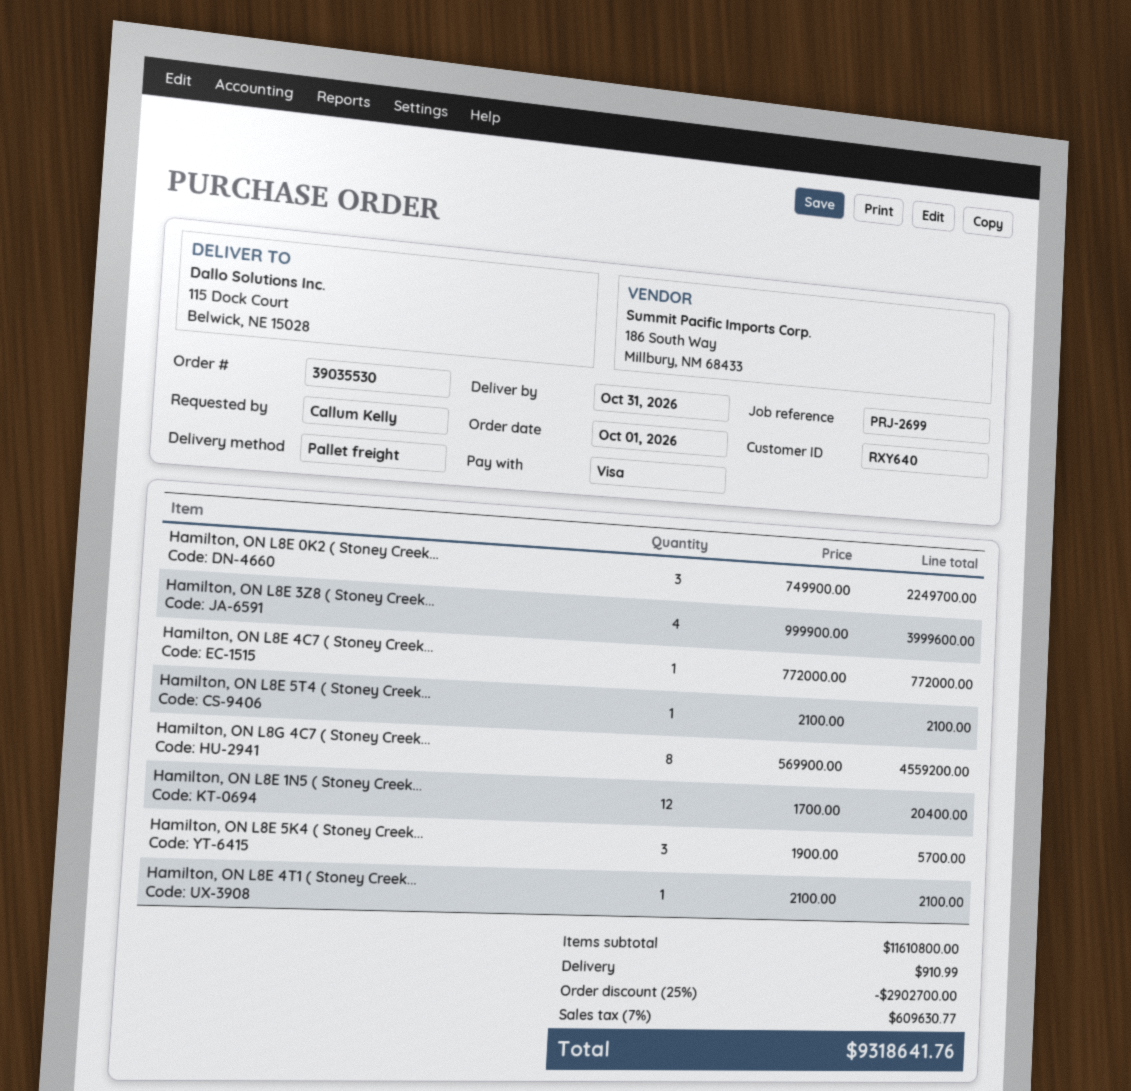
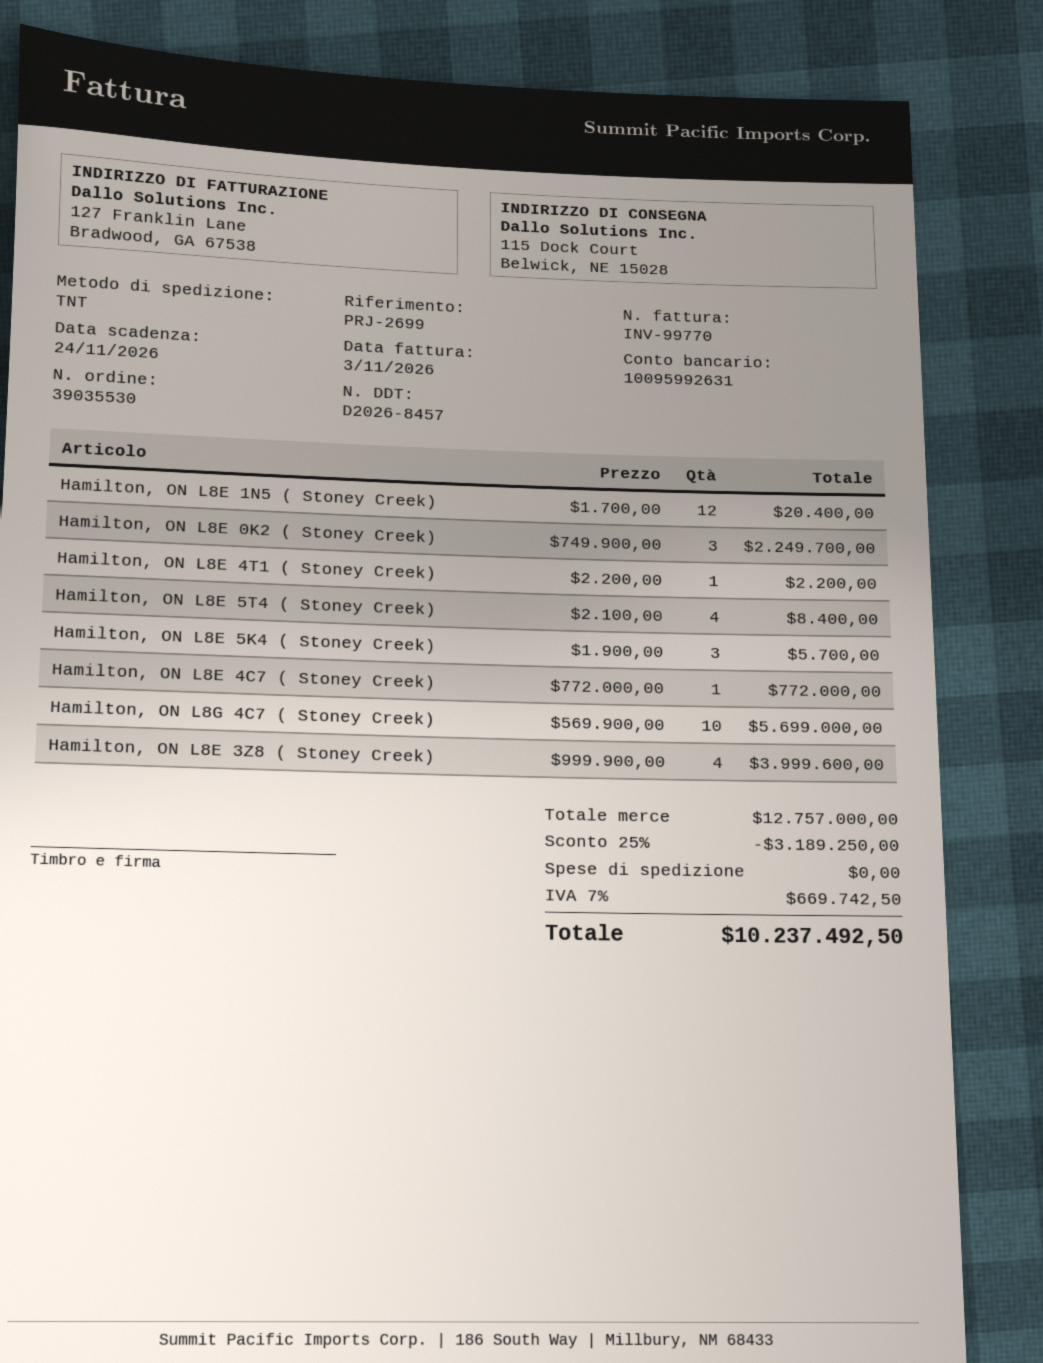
shipping method: pallet freight -> TNT
Hamilton, ON L8E 5T4 ( Stoney Creek...: 1 x 2100.00 = 2100.00 -> 4 x 2100.00 = 8400.00
Hamilton, ON L8G 4C7 ( Stoney Creek...: 8 x 569900.00 = 4559200.00 -> 10 x 569900.00 = 5699000.00
Hamilton, ON L8E 4T1 ( Stoney Creek...: 1 x 2100.00 = 2100.00 -> 1 x 2200.00 = 2200.00
subtotal: 11610800.00 -> 12757000.00
discount: 25% = 2902700.00 -> 25% = 3189250.00
shipping: 910.99 -> 0.00
tax: 7% = 609630.77 -> 7% = 669742.50
total: 9318641.76 -> 10237492.50

